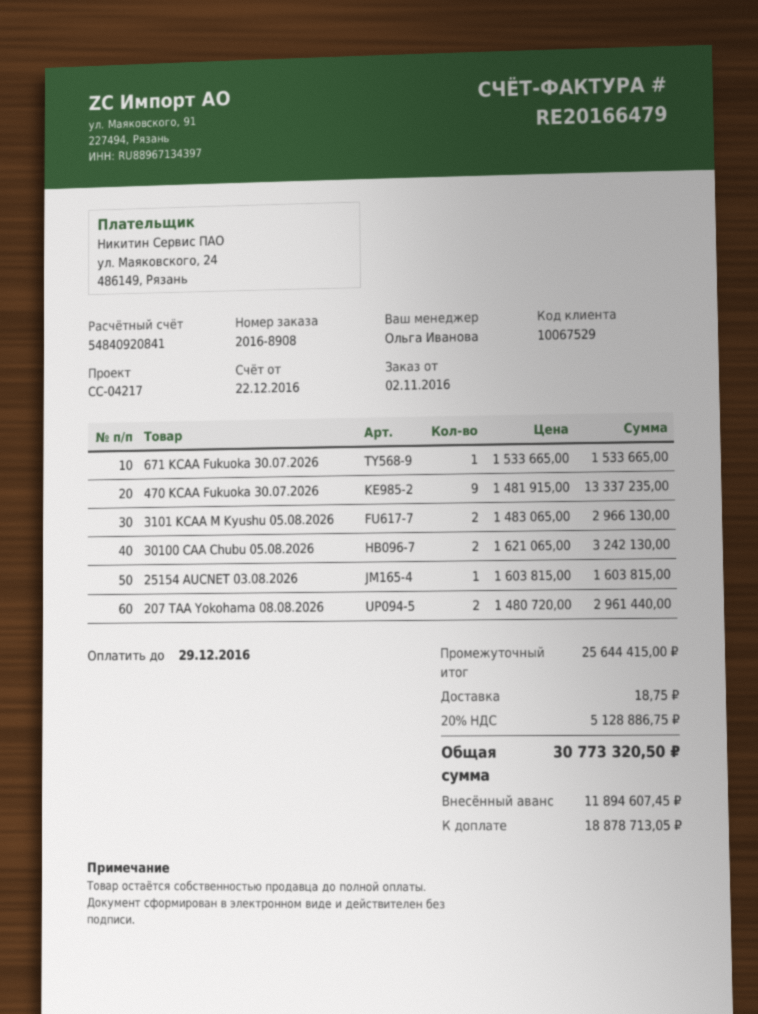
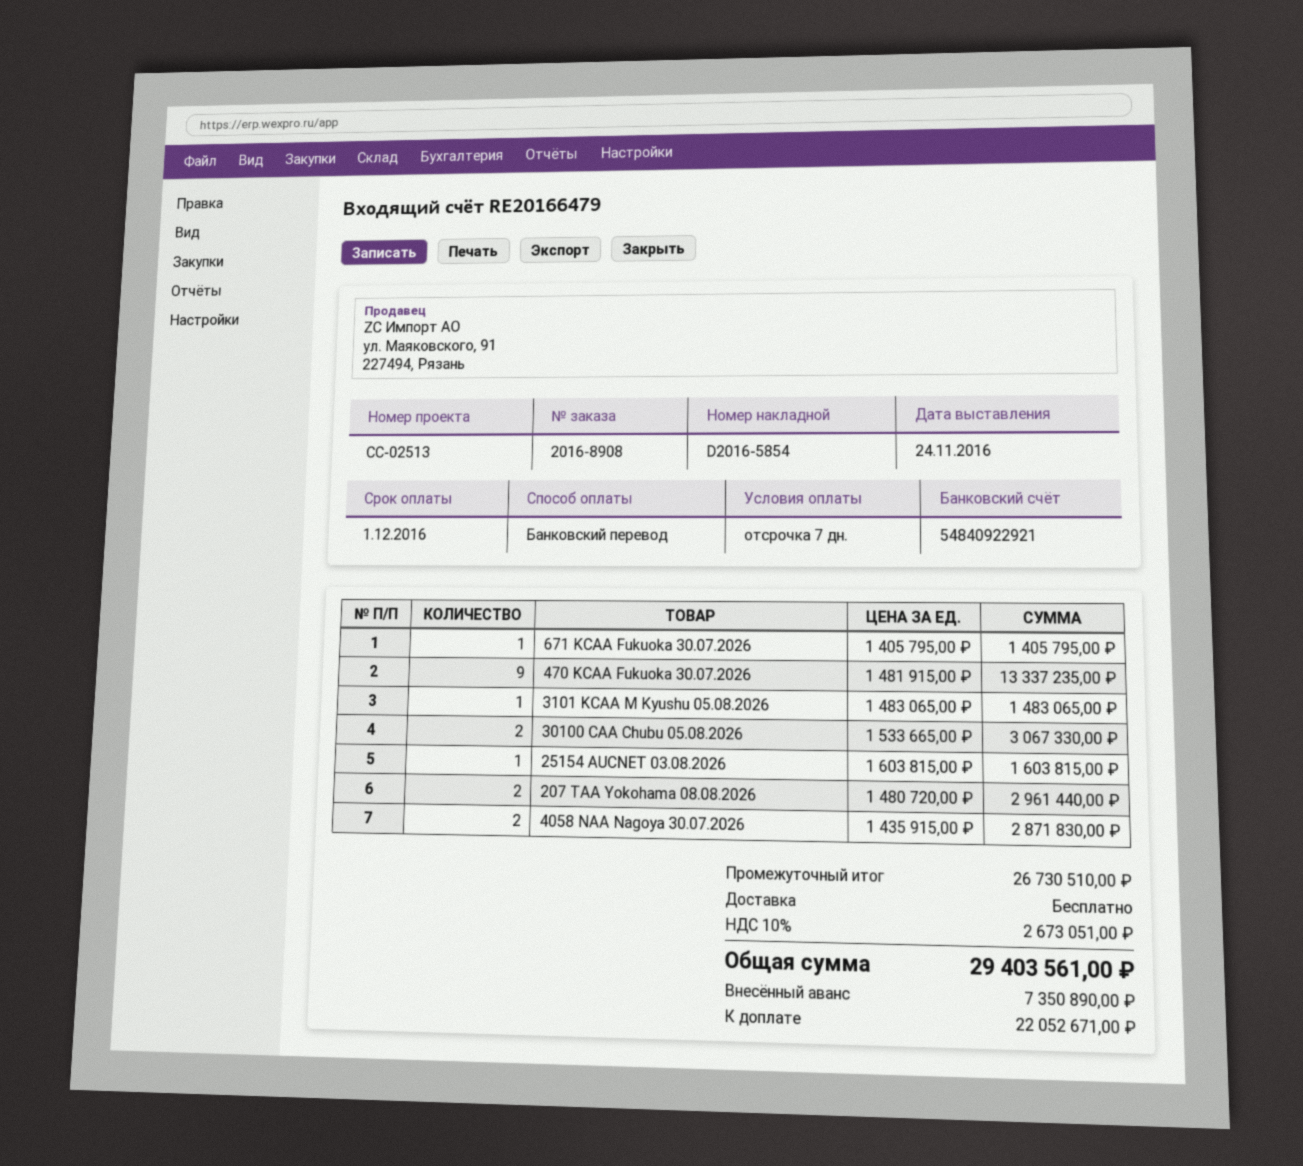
invoice date: 2016-12-22 -> 2016-11-24
due date: 2016-12-29 -> 2016-12-01
reference: CC-04217 -> CC-02513
bank account: 54840920841 -> 54840922921
671 KCAA Fukuoka 30.07.2026: 1 x 1533665.00 = 1533665.00 -> 1 x 1405795.00 = 1405795.00
3101 KCAA M Kyushu 05.08.2026: 2 x 1483065.00 = 2966130.00 -> 1 x 1483065.00 = 1483065.00
30100 CAA Chubu 05.08.2026: 2 x 1621065.00 = 3242130.00 -> 2 x 1533665.00 = 3067330.00
4058 NAA Nagoya 30.07.2026: none -> 2 x 1435915.00 = 2871830.00
subtotal: 25644415.00 -> 26730510.00
shipping: 18.75 -> 0.00
tax: 20% = 5128886.75 -> 10% = 2673051.00
total: 30773320.50 -> 29403561.00
deposit: 11894607.45 -> 7350890.00
balance: 18878713.05 -> 22052671.00

